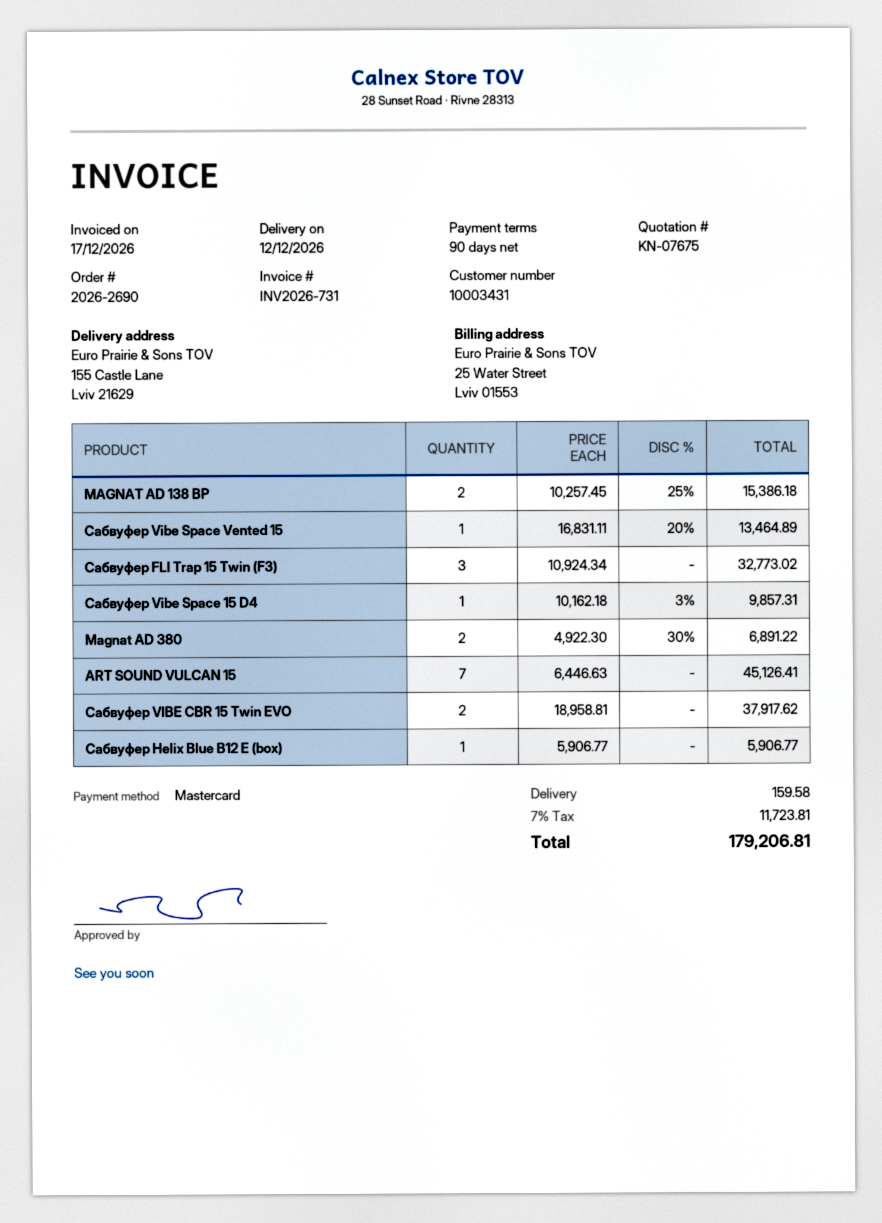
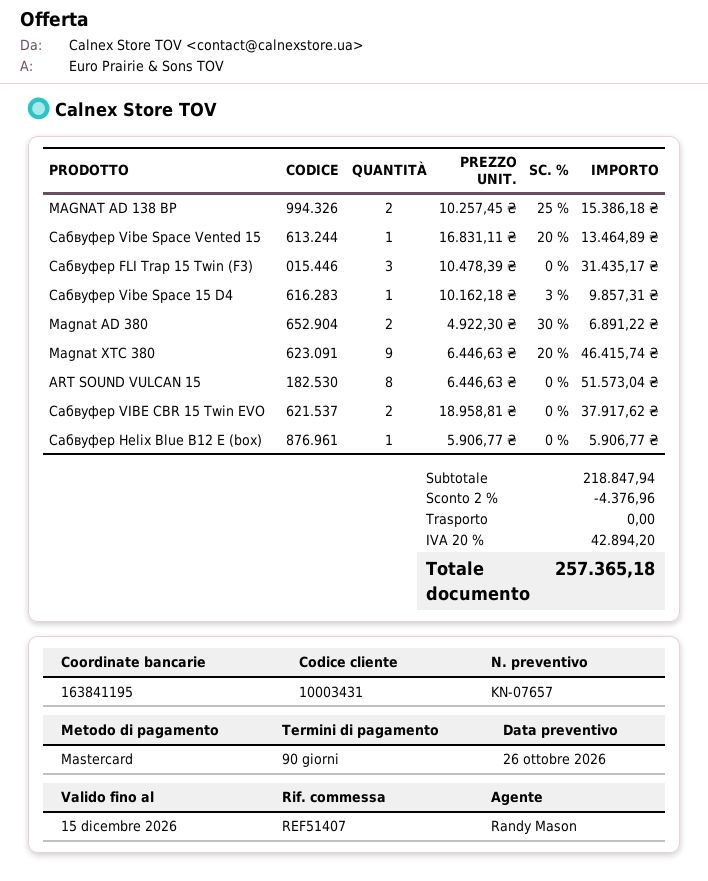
quote number: KN-07675 -> KN-07657
Сабвуфер FLI Trap 15 Twin (F3): 3 x 10924.34 = 32773.02 -> 3 x 10478.39 = 31435.17
ART SOUND VULCAN 15: 7 x 6446.63 = 45126.41 -> 8 x 6446.63 = 51573.04
Magnat XTC 380: none -> 9 x 6446.63 - 20% = 46415.74
discount: none -> 2% = 4376.96
shipping: 159.58 -> 0.00
tax: 7% = 11723.81 -> 20% = 42894.20
total: 179206.81 -> 257365.18

